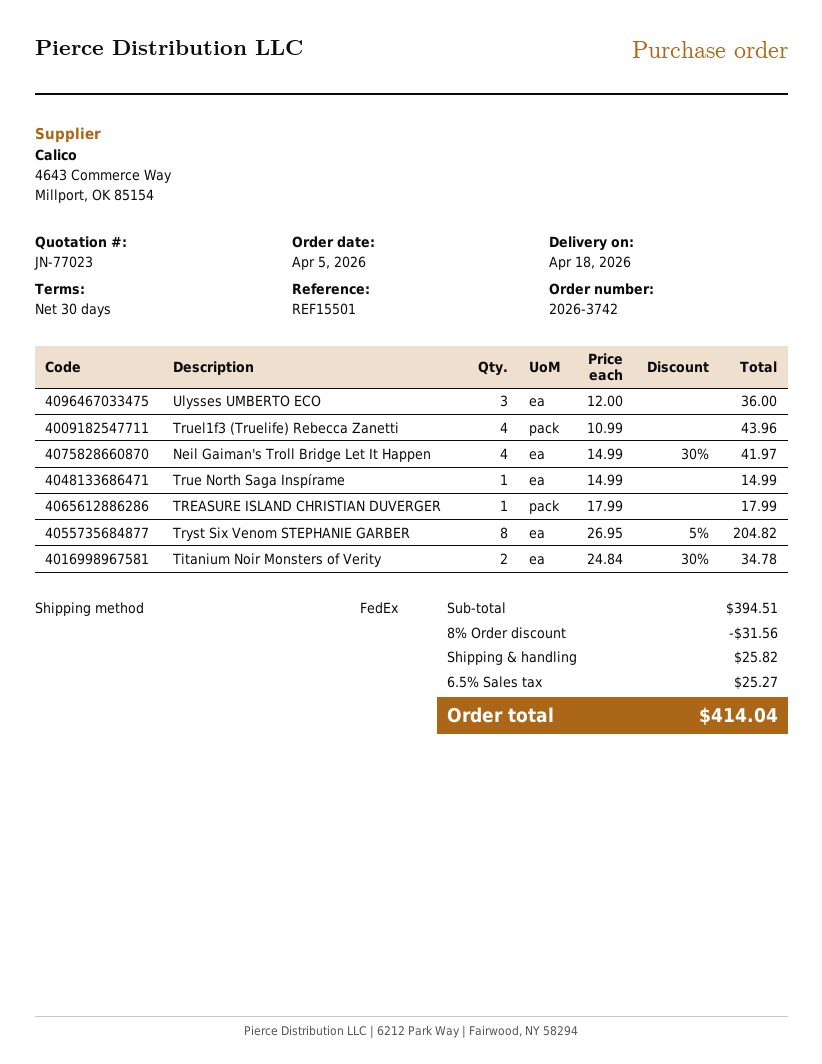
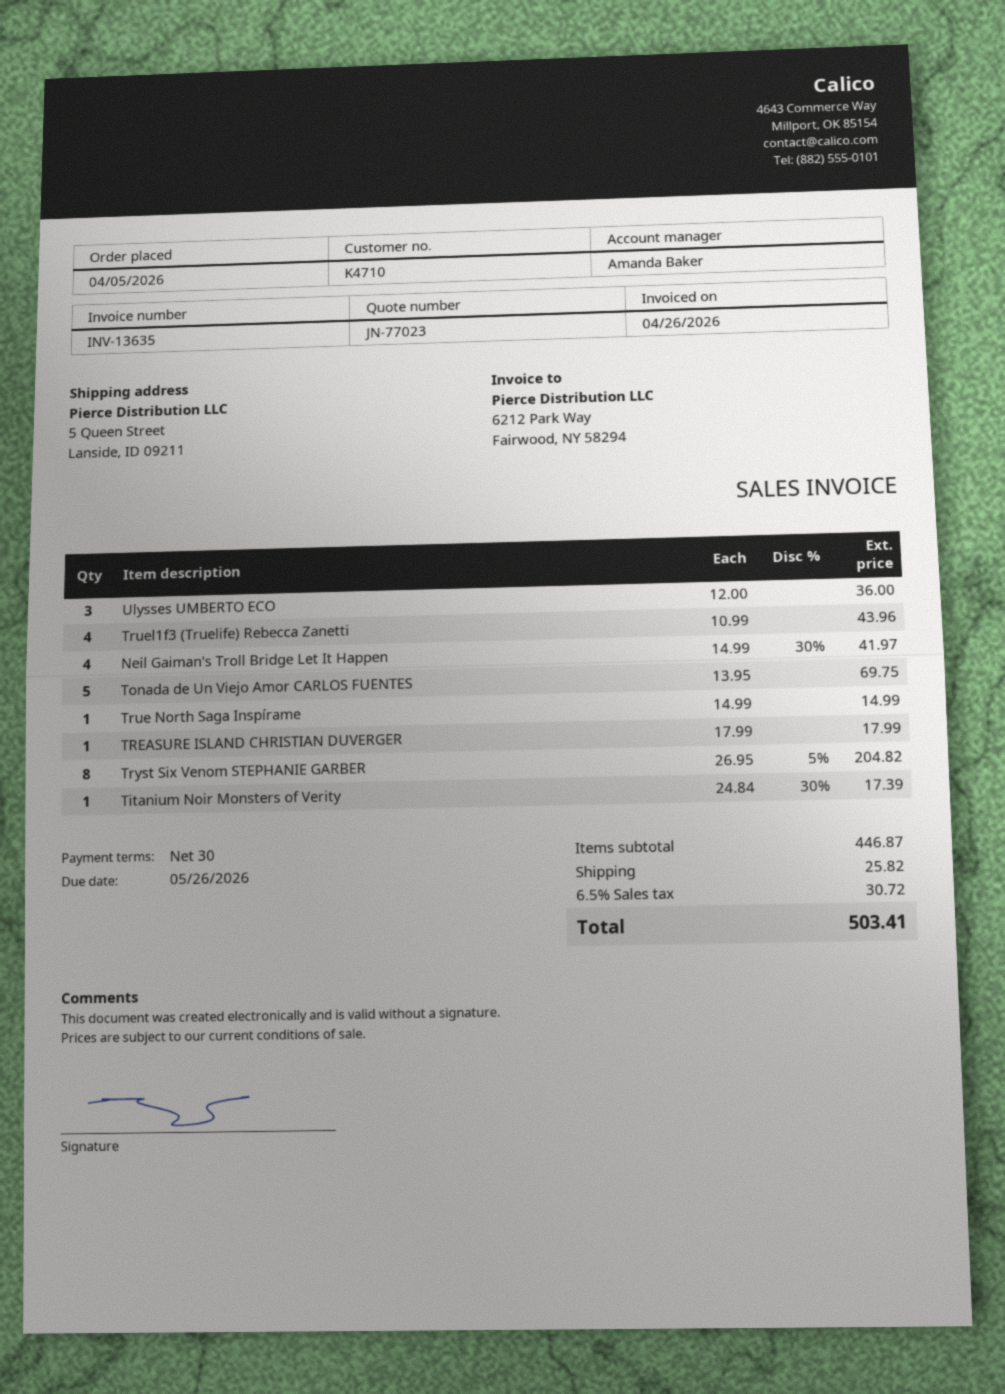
Titanium Noir Monsters of Verity: 2 x 24.84 - 30% = 34.78 -> 1 x 24.84 - 30% = 17.39
Tonada de Un Viejo Amor CARLOS FUENTES: none -> 5 x 13.95 = 69.75
subtotal: 394.51 -> 446.87
discount: 8% = 31.56 -> none
tax: 6.5% = 25.27 -> 6.5% = 30.72
total: 414.04 -> 503.41

